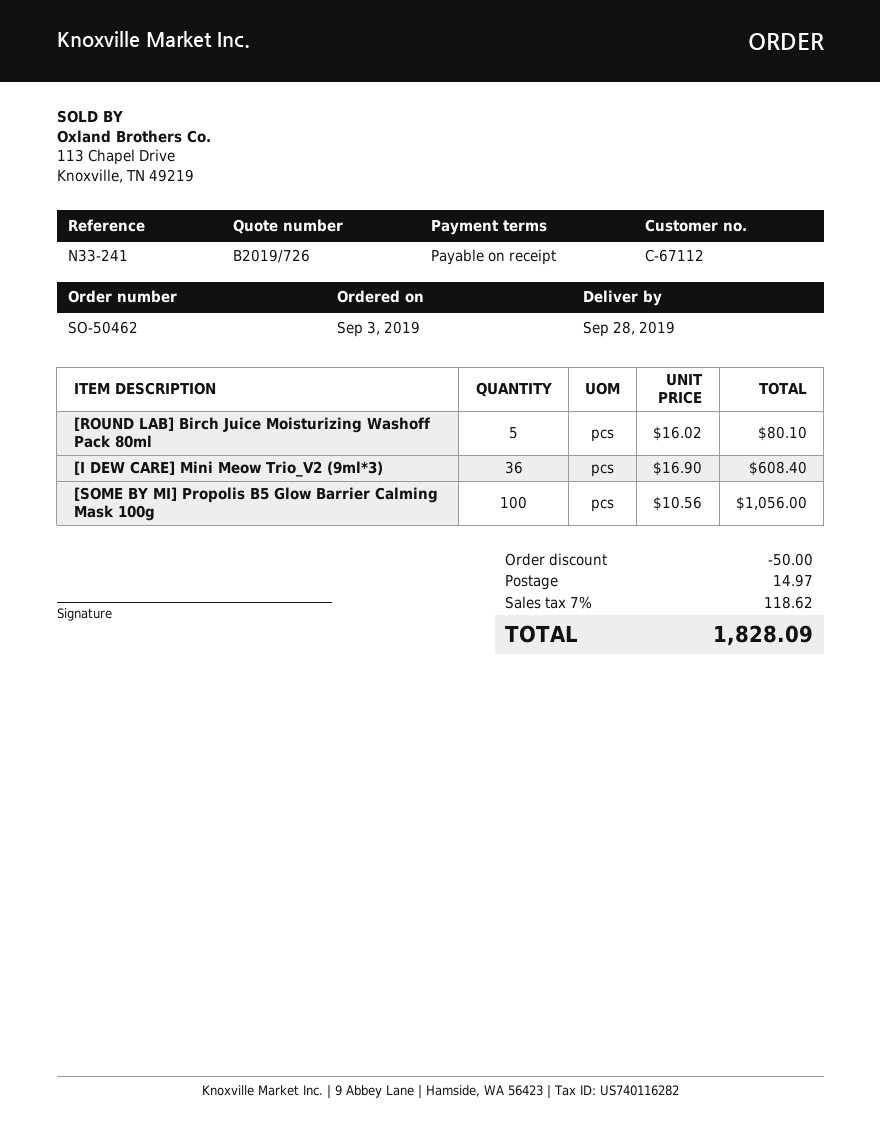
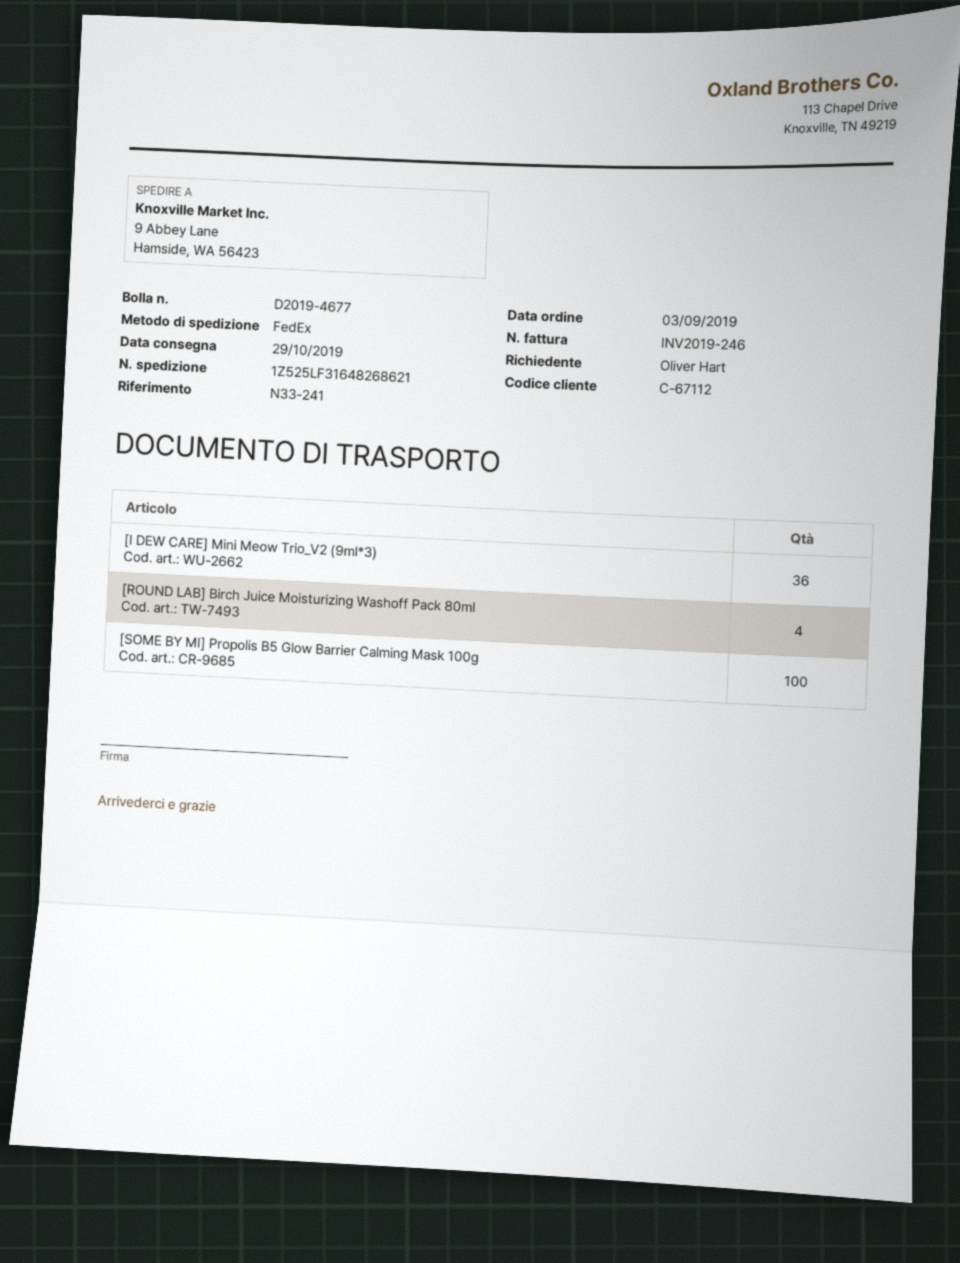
delivery date: 2019-09-28 -> 2019-10-29
[ROUND LAB] Birch Juice Moisturizing Washoff Pack 80ml: 5 -> 4

